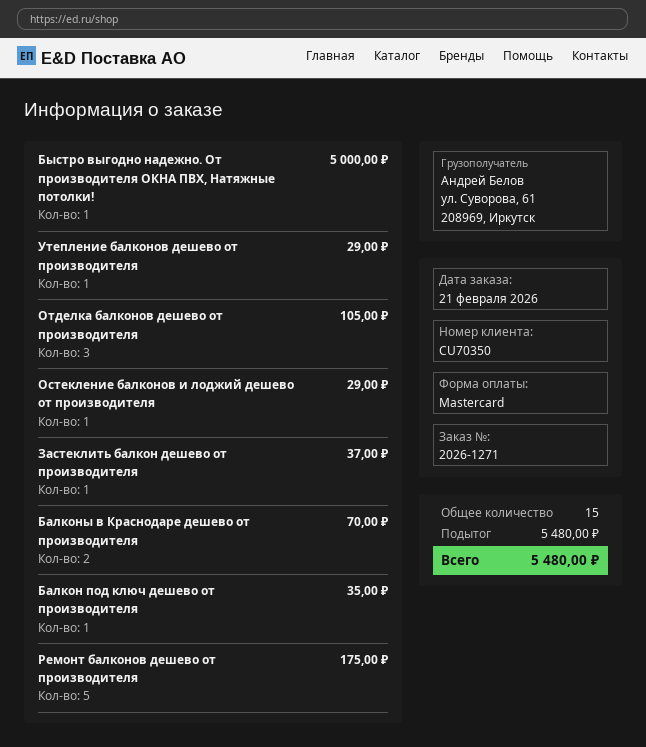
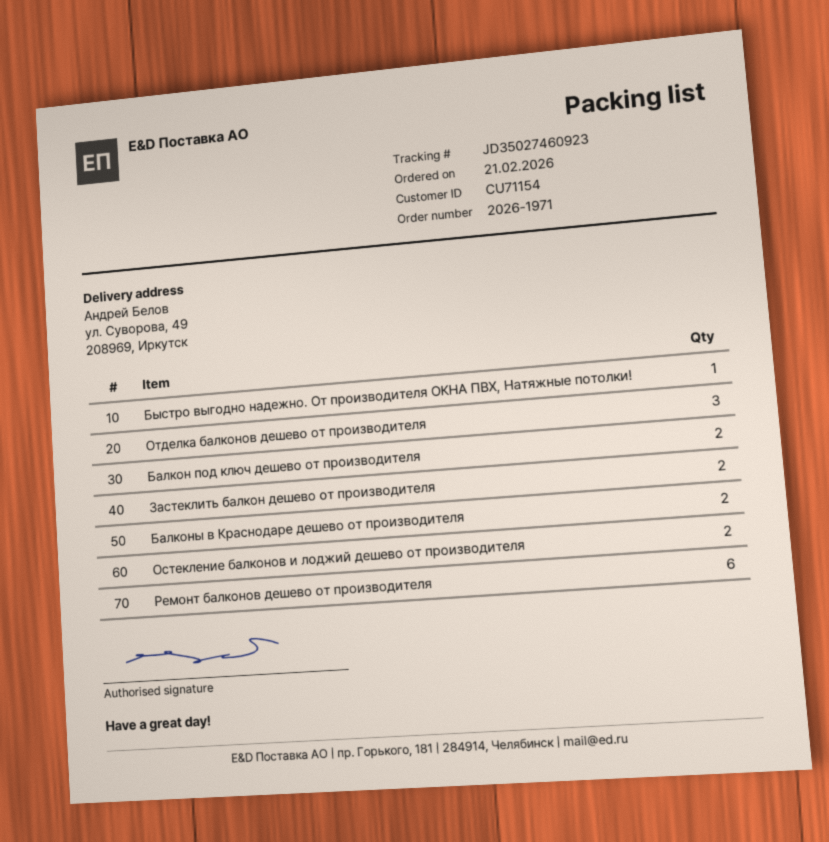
order number: 2026-1271 -> 2026-1971
customer number: CU70350 -> CU71154
ship to: ул. Суворова, 61, 208969, Иркутск -> ул. Суворова, 49, 208969, Иркутск
Утепление балконов дешево от производителя: 1 -> none
Остекление балконов и лоджий дешево от производителя: 1 -> 2
Застеклить балкон дешево от производителя: 1 -> 2
Балкон под ключ дешево от производителя: 1 -> 2
Ремонт балконов дешево от производителя: 5 -> 6

